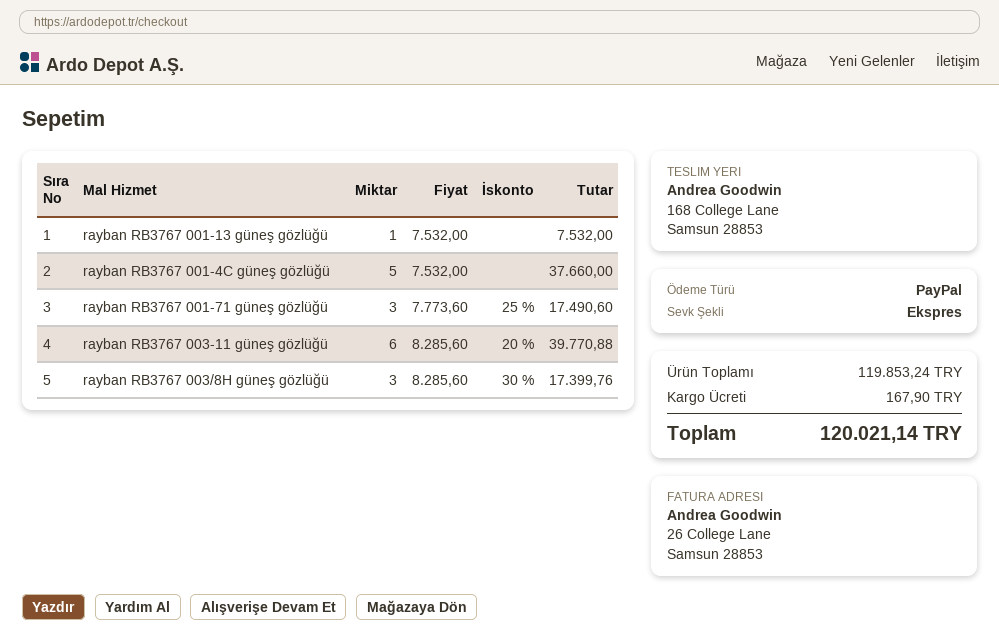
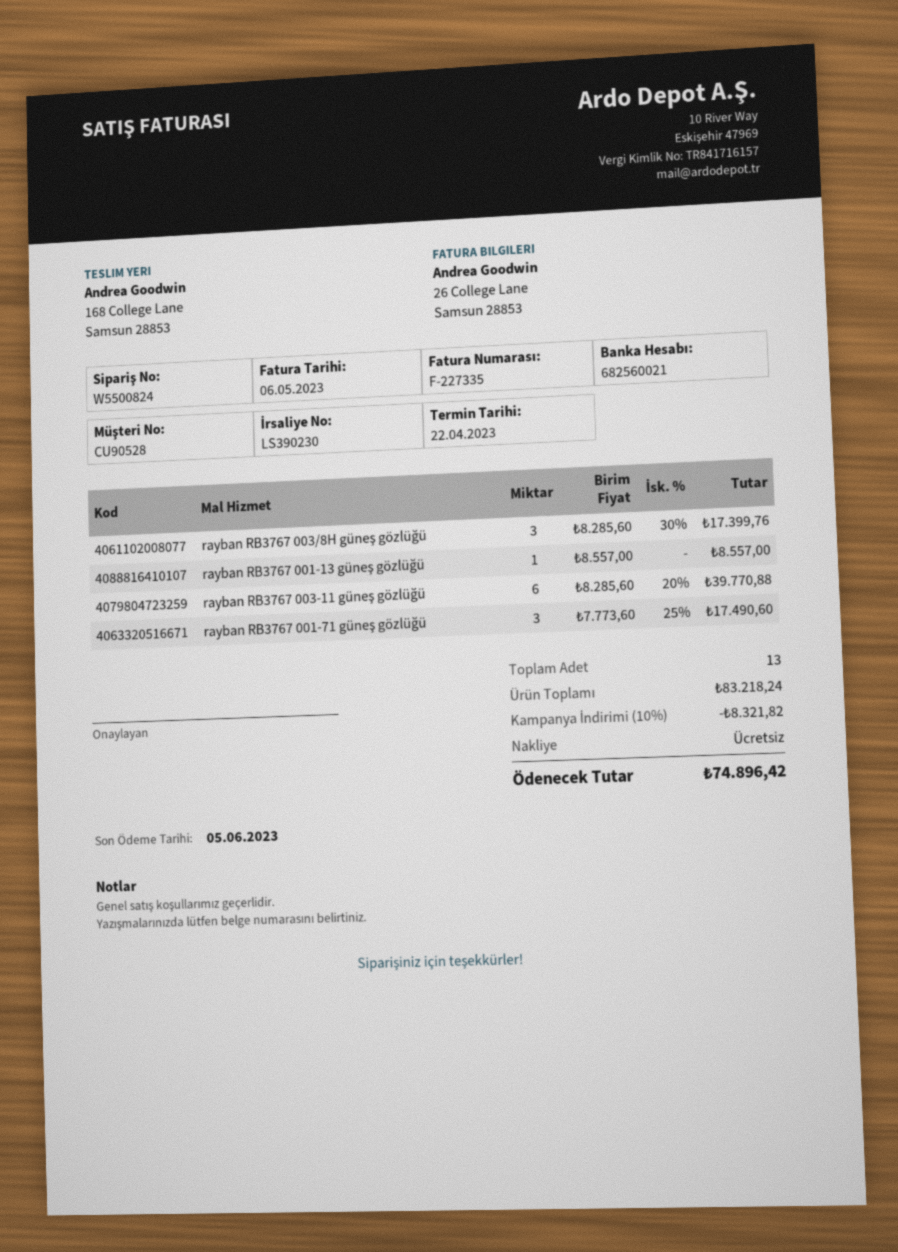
rayban RB3767 001-13 güneş gözlüğü: 1 x 7532.00 = 7532.00 -> 1 x 8557.00 = 8557.00
rayban RB3767 001-4C güneş gözlüğü: 5 x 7532.00 = 37660.00 -> none
subtotal: 119853.24 -> 83218.24
discount: none -> 10% = 8321.82
shipping: 167.90 -> 0.00
total: 120021.14 -> 74896.42

